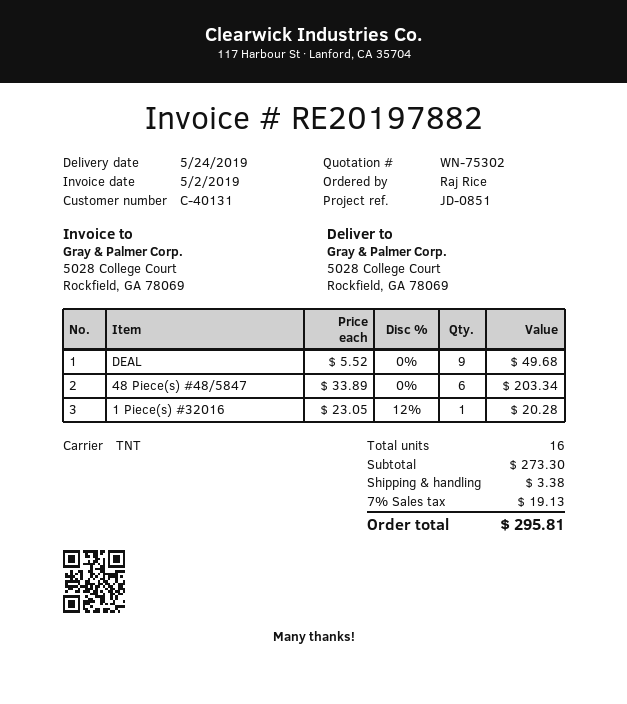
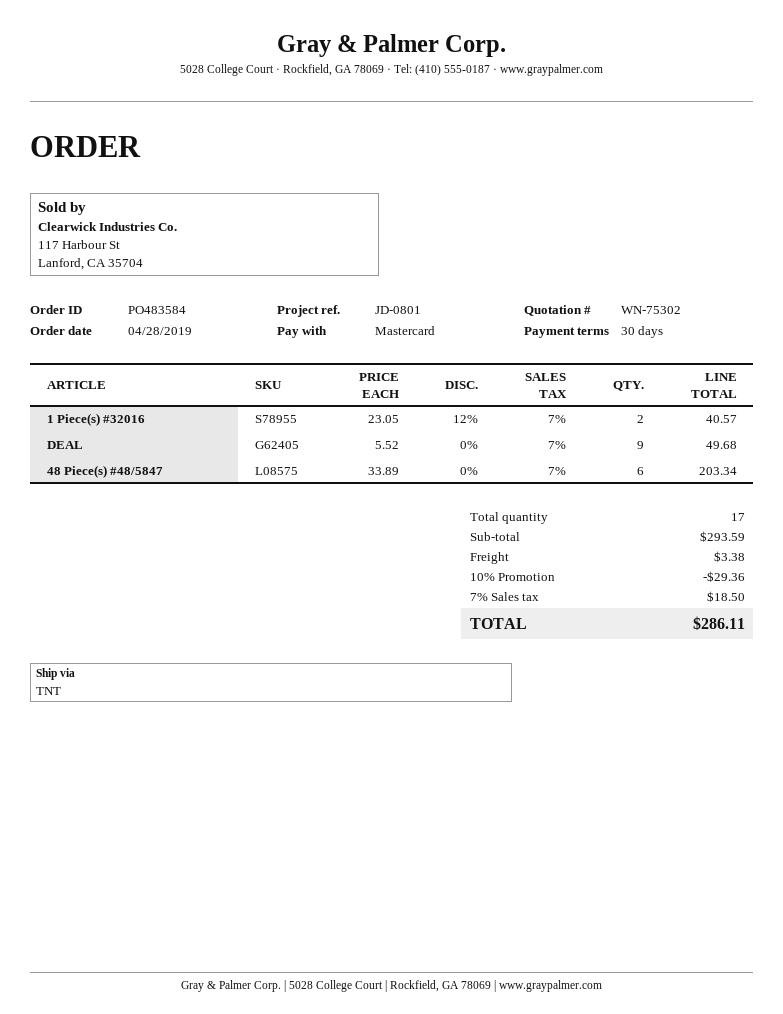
reference: JD-0851 -> JD-0801
1 Piece(s) #32016: 1 x 23.05 - 12% = 20.28 -> 2 x 23.05 - 12% = 40.57
total quantity: 16 -> 17
subtotal: 273.30 -> 293.59
discount: none -> 10% = 29.36
tax: 7% = 19.13 -> 7% = 18.50
total: 295.81 -> 286.11

